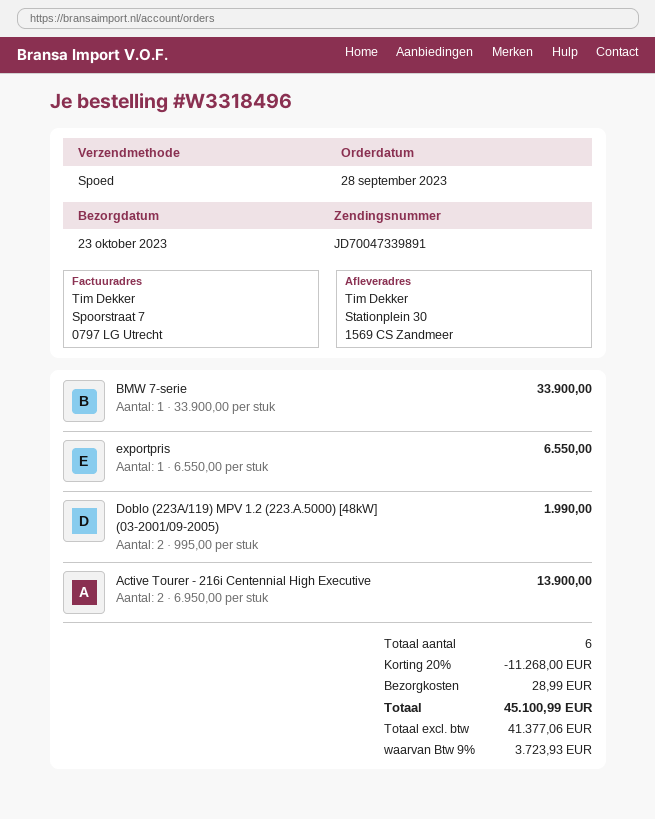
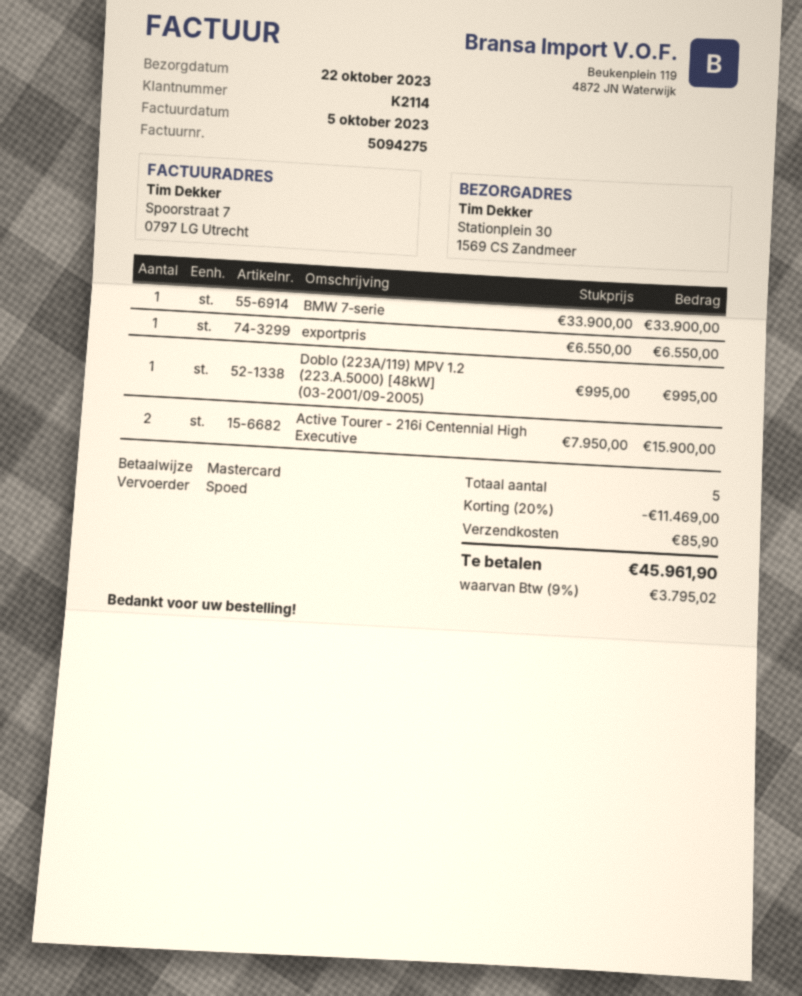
delivery date: 2023-10-23 -> 2023-10-22
Doblo (223A/119) MPV 1.2 (223.A.5000) [48kW] (03-2001/09-2005): 2 x 995.00 = 1990.00 -> 1 x 995.00 = 995.00
Active Tourer - 216i Centennial High Executive: 2 x 6950.00 = 13900.00 -> 2 x 7950.00 = 15900.00
total quantity: 6 -> 5
discount: 20% = 11268.00 -> 20% = 11469.00
shipping: 28.99 -> 85.90
tax: 9% = 3723.93 -> 9% = 3795.02
total: 45100.99 -> 45961.90

